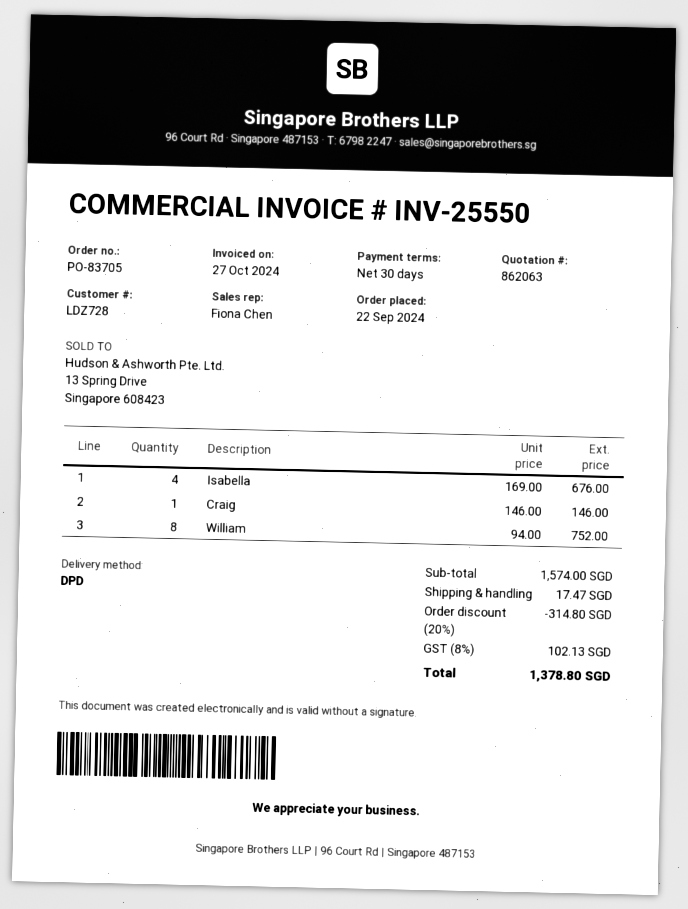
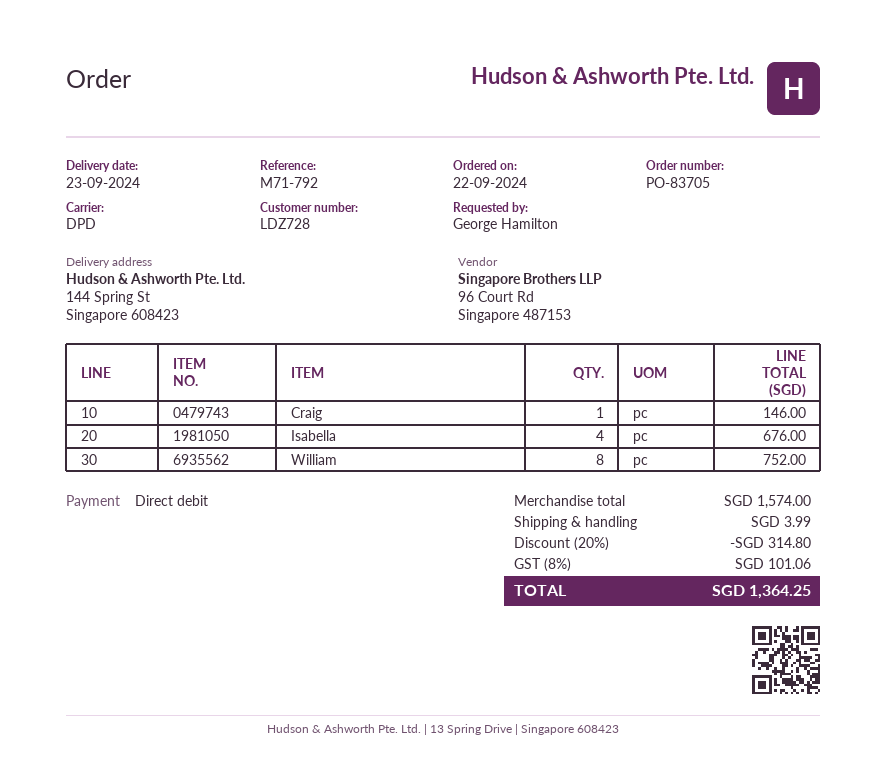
shipping: 17.47 -> 3.99
tax: 8% = 102.13 -> 8% = 101.06
total: 1378.80 -> 1364.25

